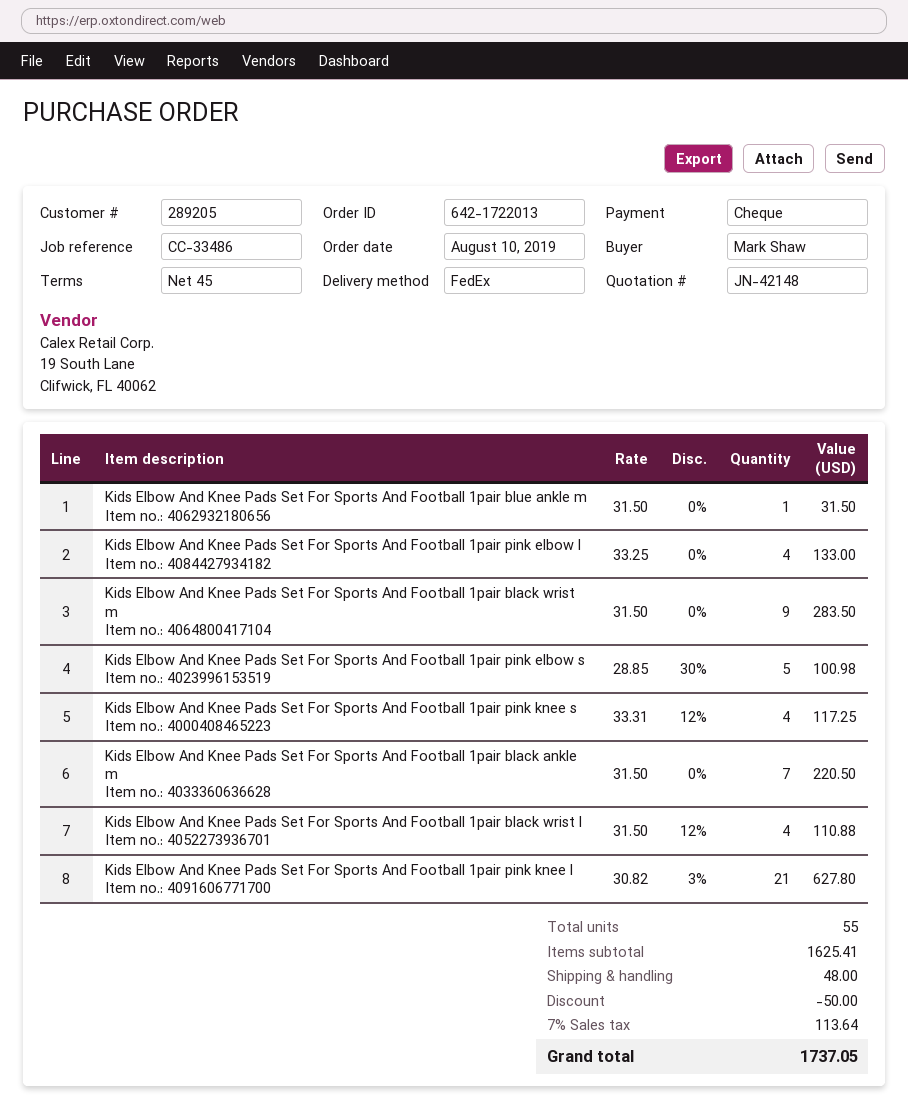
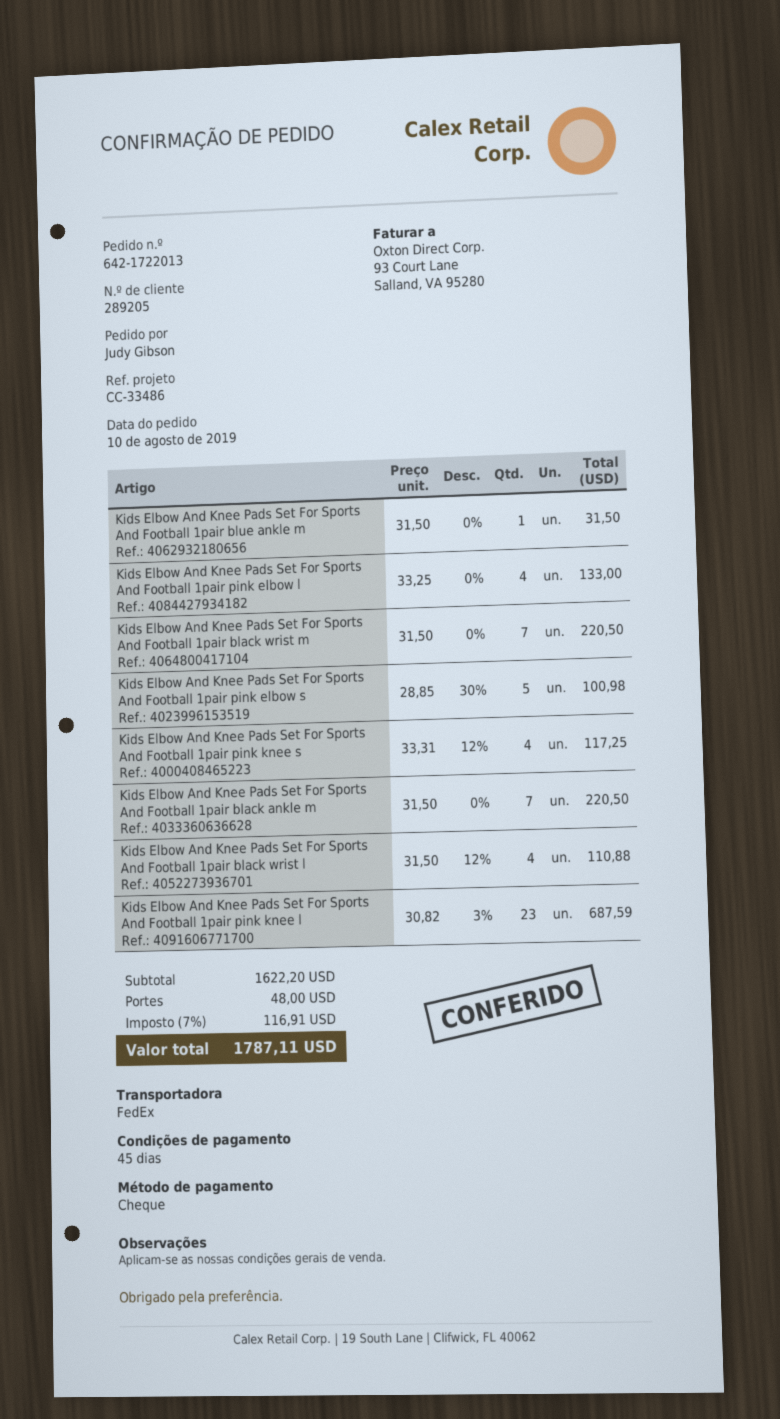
ordered by: Mark Shaw -> Judy Gibson
Kids Elbow And Knee Pads Set For Sports And Football 1pair black wrist m: 9 x 31.50 = 283.50 -> 7 x 31.50 = 220.50
Kids Elbow And Knee Pads Set For Sports And Football 1pair pink knee l: 21 x 30.82 - 3% = 627.80 -> 23 x 30.82 - 3% = 687.59
subtotal: 1625.41 -> 1622.20
discount: 50.00 -> none
tax: 7% = 113.64 -> 7% = 116.91
total: 1737.05 -> 1787.11

